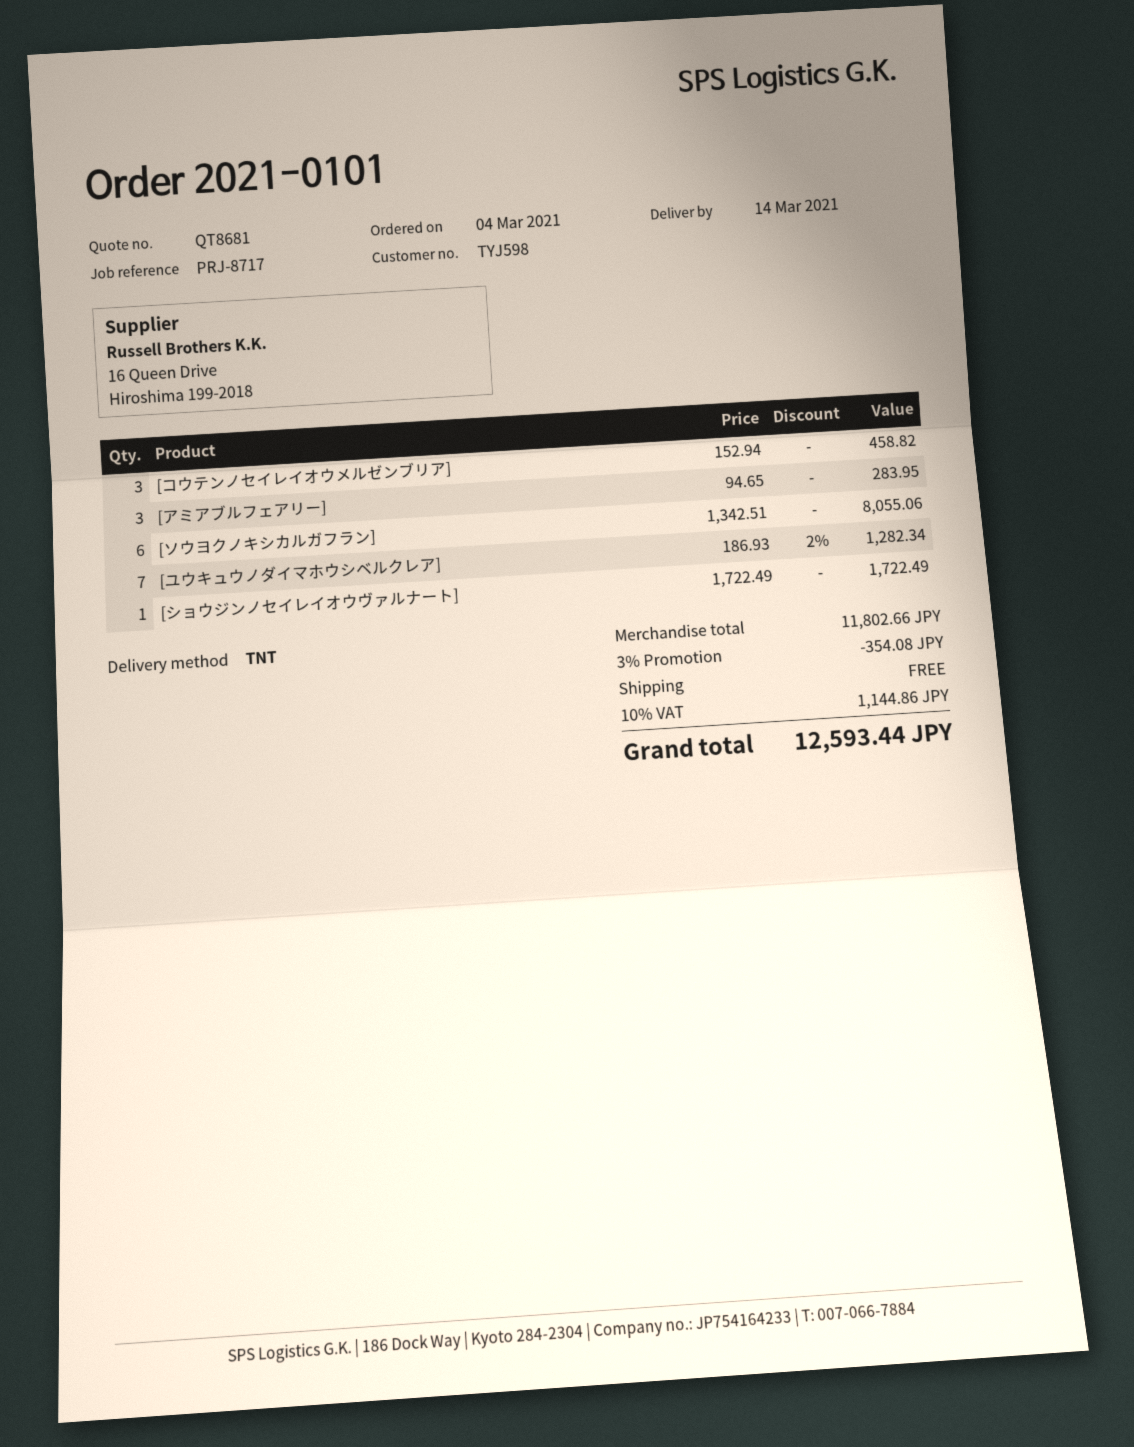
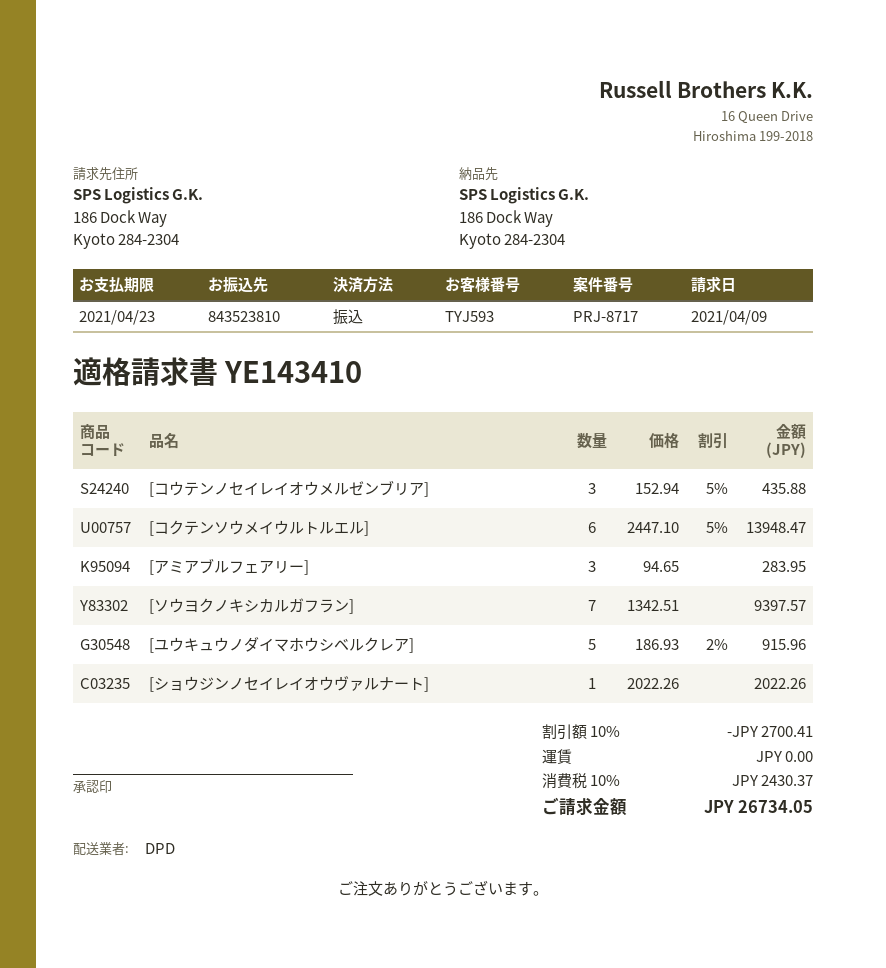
customer number: TYJ598 -> TYJ593
shipping method: TNT -> DPD
[コウテンノセイレイオウメルゼンブリア]: 3 x 152.94 = 458.82 -> 3 x 152.94 - 5% = 435.88
[ソウヨクノキシカルガフラン]: 6 x 1342.51 = 8055.06 -> 7 x 1342.51 = 9397.57
[ユウキュウノダイマホウシベルクレア]: 7 x 186.93 - 2% = 1282.34 -> 5 x 186.93 - 2% = 915.96
[ショウジンノセイレイオウヴァルナート]: 1 x 1722.49 = 1722.49 -> 1 x 2022.26 = 2022.26
[コクテンソウメイウルトルエル]: none -> 6 x 2447.10 - 5% = 13948.47
discount: 3% = 354.08 -> 10% = 2700.41
tax: 10% = 1144.86 -> 10% = 2430.37
total: 12593.44 -> 26734.05

